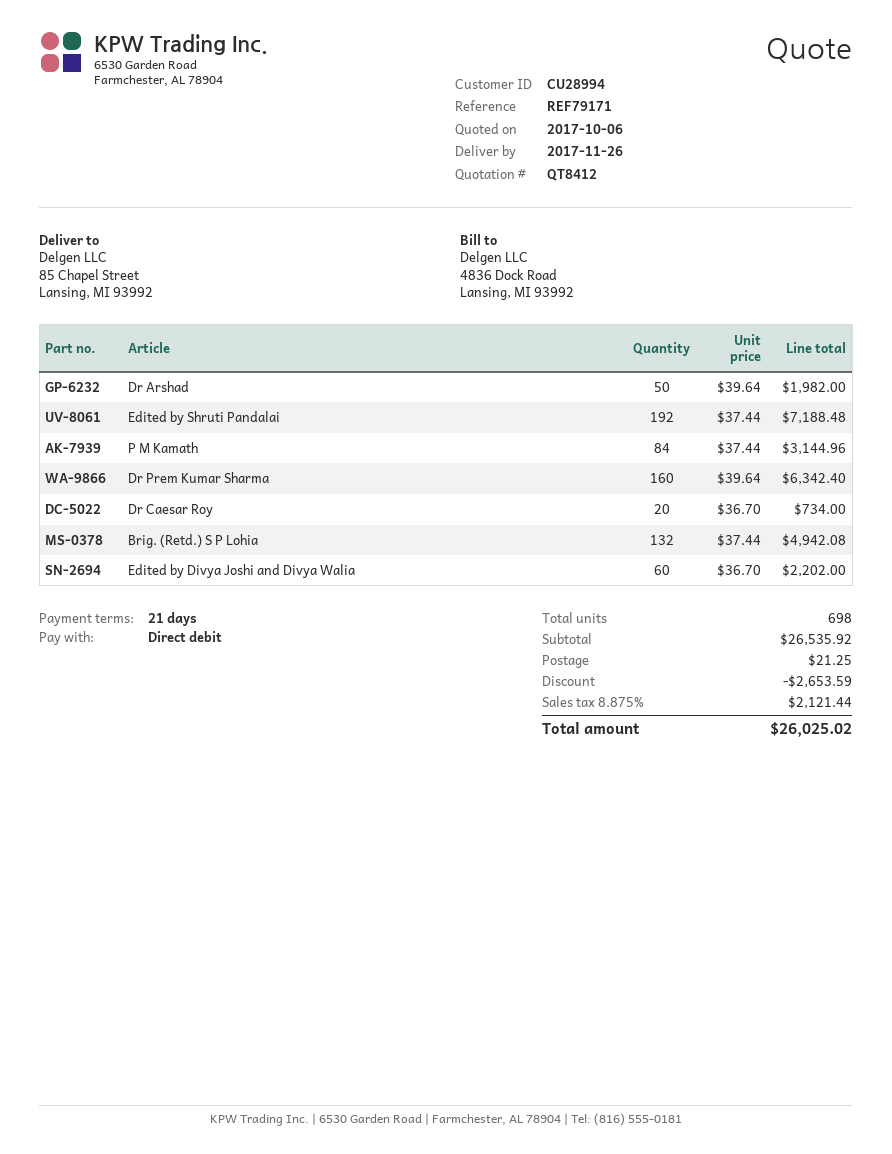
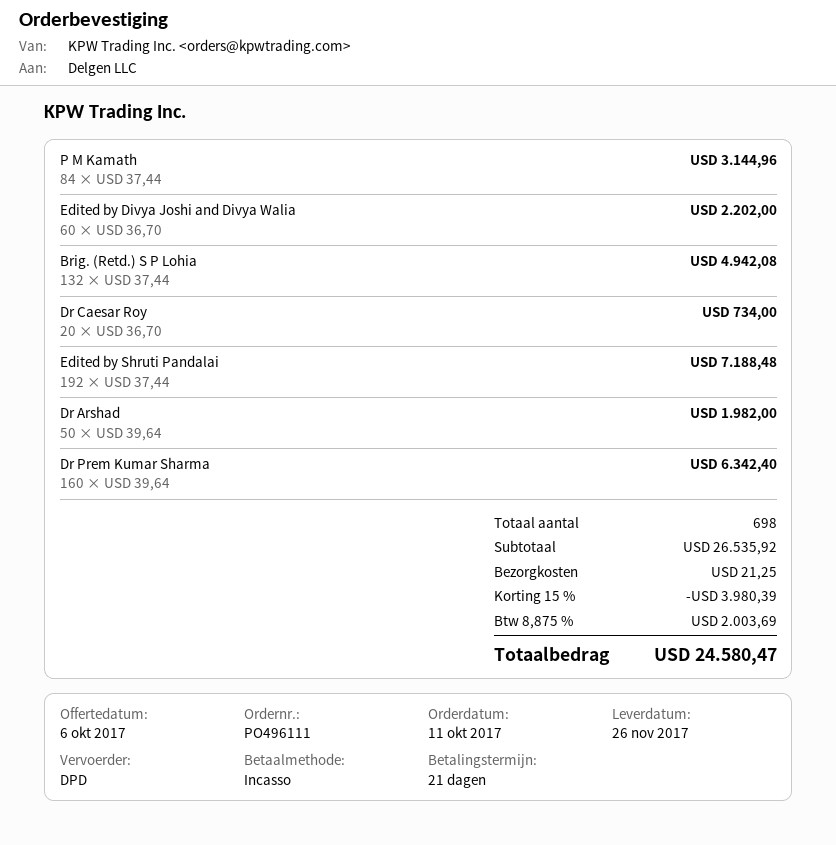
discount: 2653.59 -> 3980.39
tax: 8.875% = 2121.44 -> 8.875% = 2003.69
total: 26025.02 -> 24580.47

